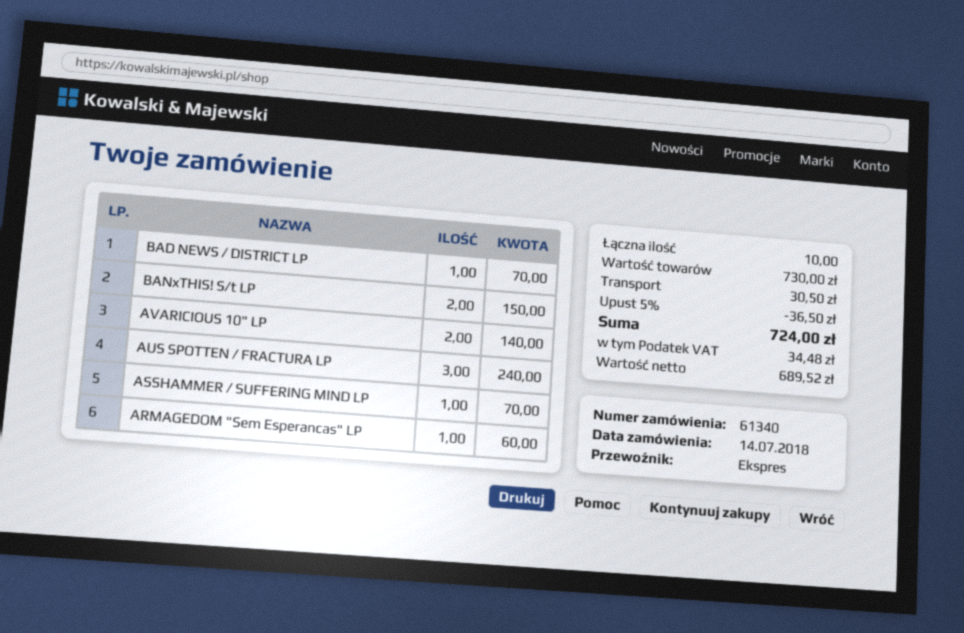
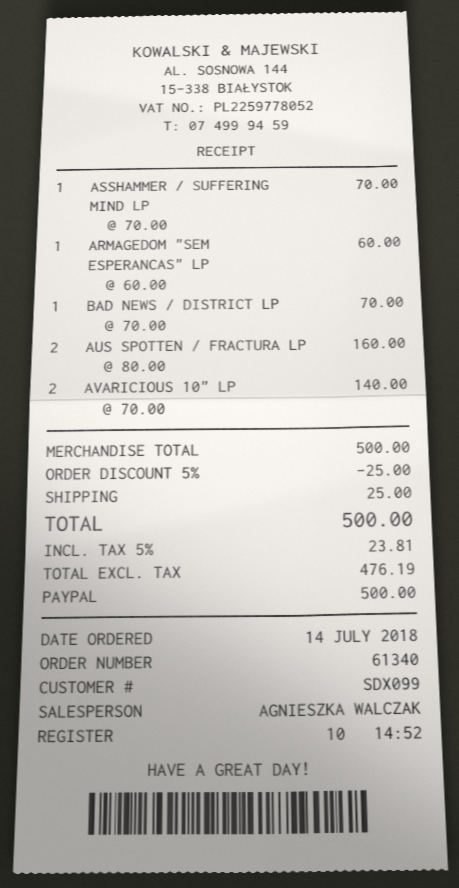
BANxTHIS! S/t LP: 2 for 150.00 -> none
AUS SPOTTEN / FRACTURA LP: 3 for 240.00 -> 2 for 160.00
subtotal: 730.00 -> 500.00
discount: 5% = 36.50 -> 5% = 25.00
shipping: 30.50 -> 25.00
net: 689.52 -> 476.19
tax: 34.48 -> 23.81
total: 724.00 -> 500.00

